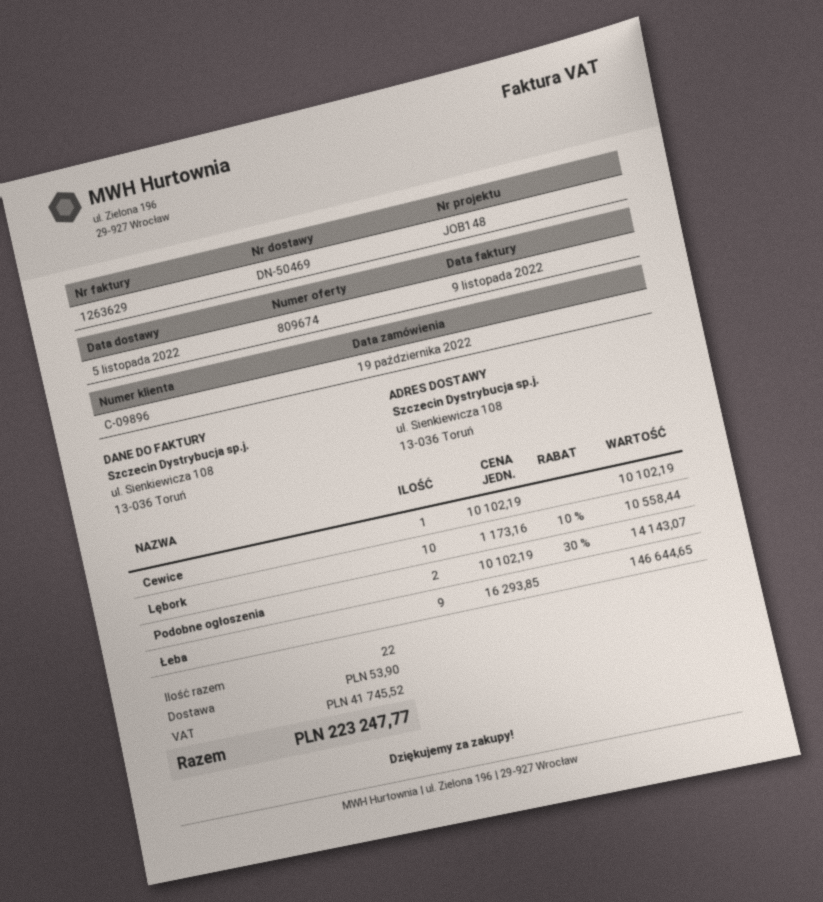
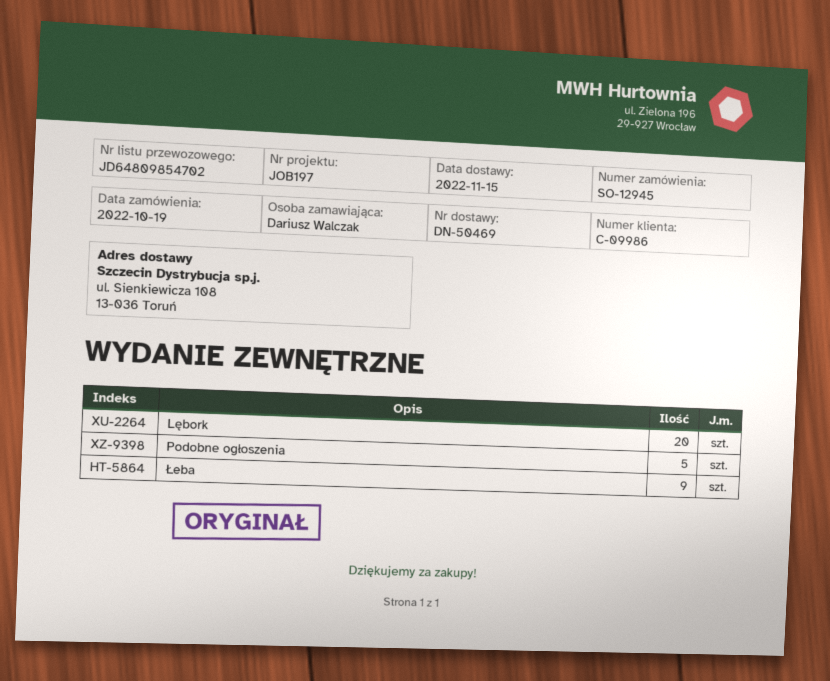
delivery date: 2022-11-05 -> 2022-11-15
customer number: C-09896 -> C-09986
reference: JOB148 -> JOB197
Cewice: 1 -> none
Lębork: 10 -> 20
Podobne ogłoszenia: 2 -> 5

